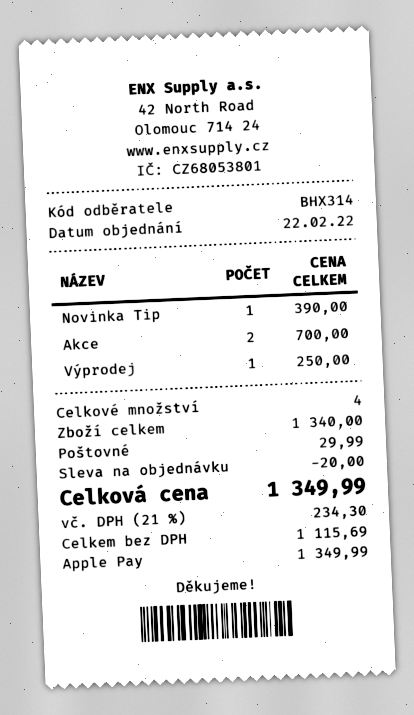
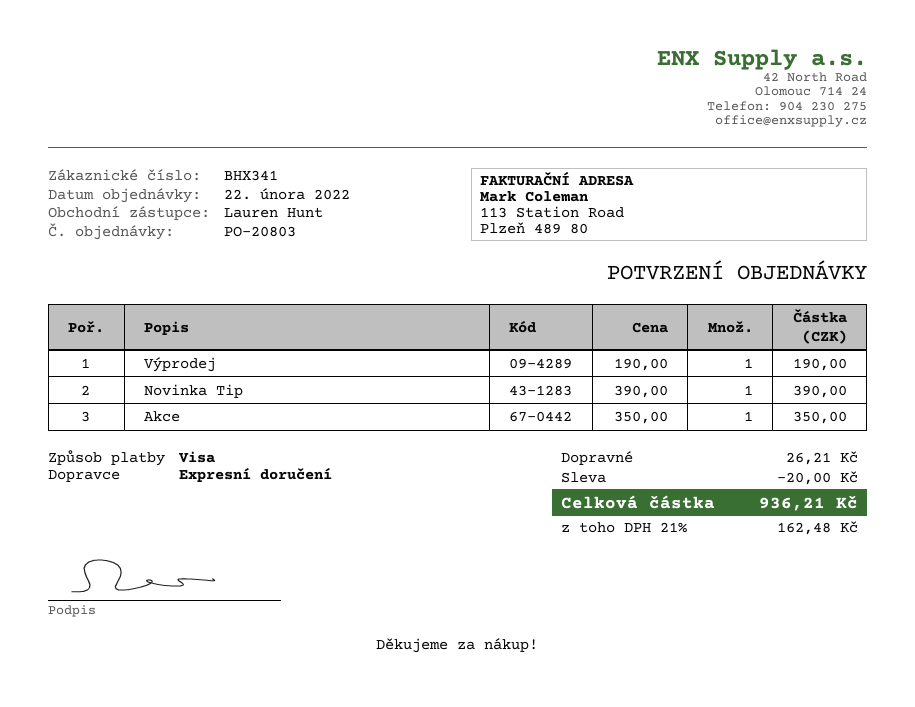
customer number: BHX314 -> BHX341
payment method: Apple Pay -> Visa
Akce: 2 for 700.00 -> 1 for 350.00
Výprodej: 1 for 250.00 -> 1 for 190.00
shipping: 29.99 -> 26.21
tax: 21% = 234.30 -> 21% = 162.48
total: 1349.99 -> 936.21

